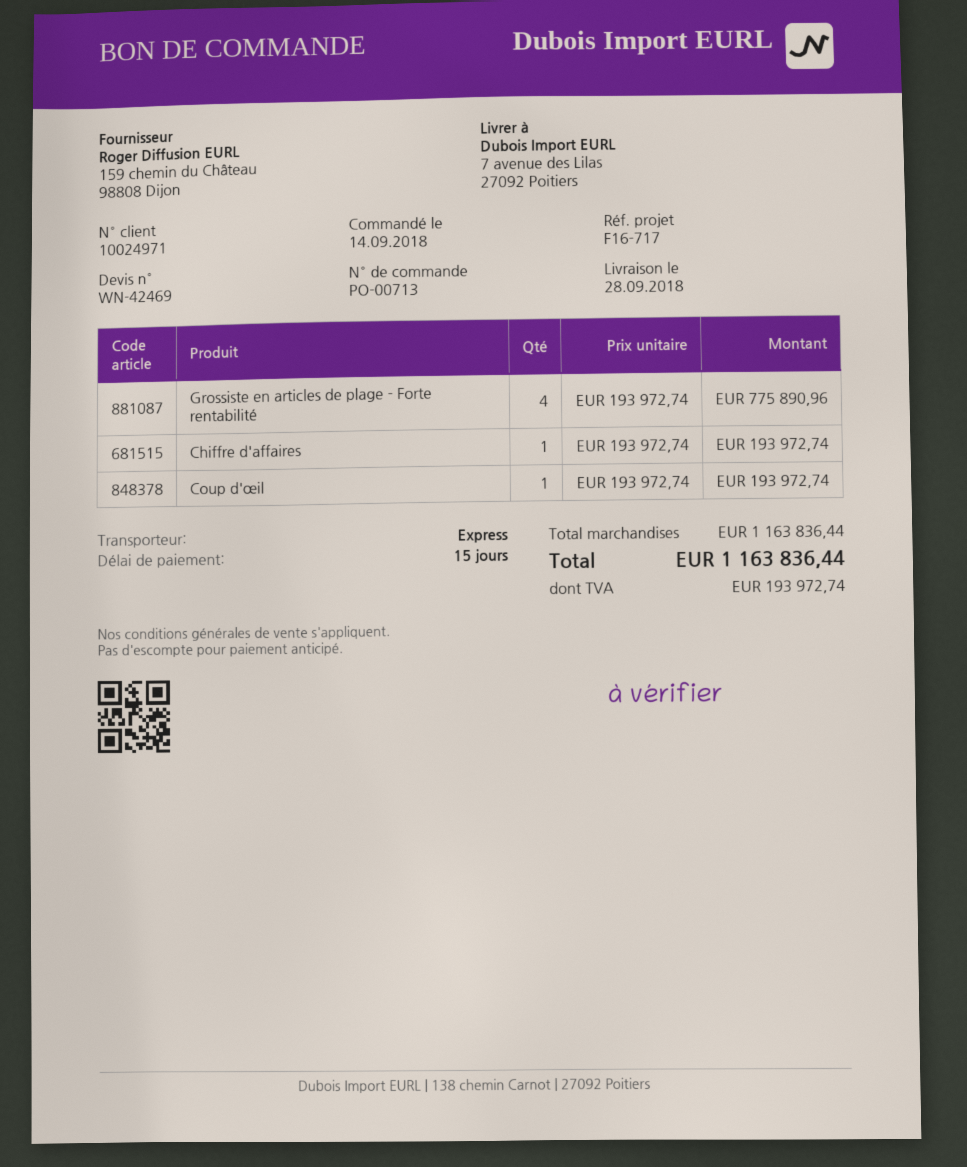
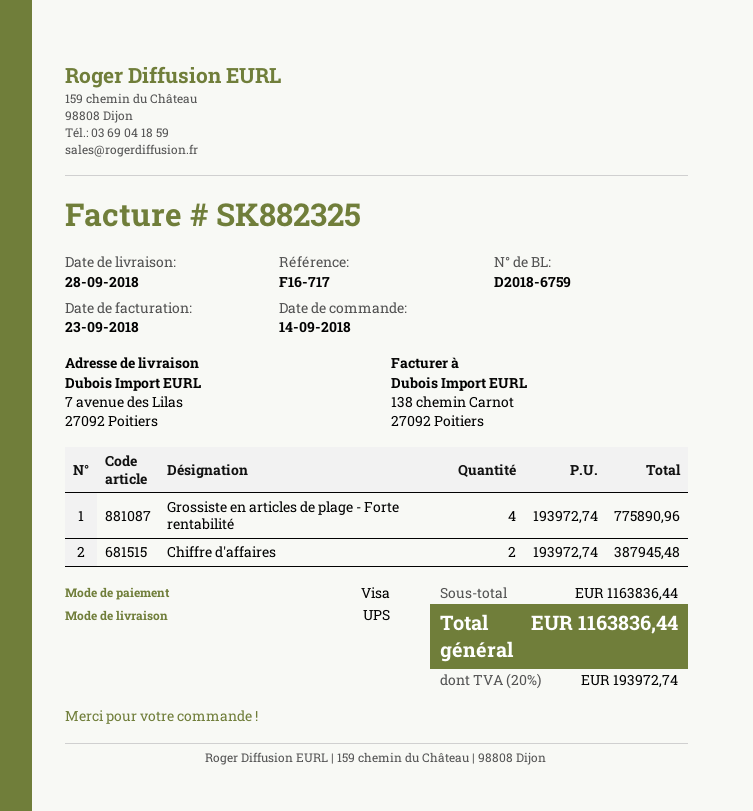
shipping method: express -> UPS
Chiffre d'affaires: 1 x 193972.74 = 193972.74 -> 2 x 193972.74 = 387945.48
Coup d'œil: 1 x 193972.74 = 193972.74 -> none

